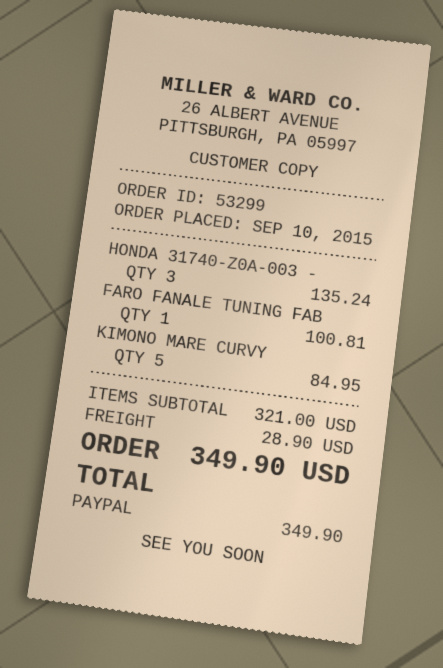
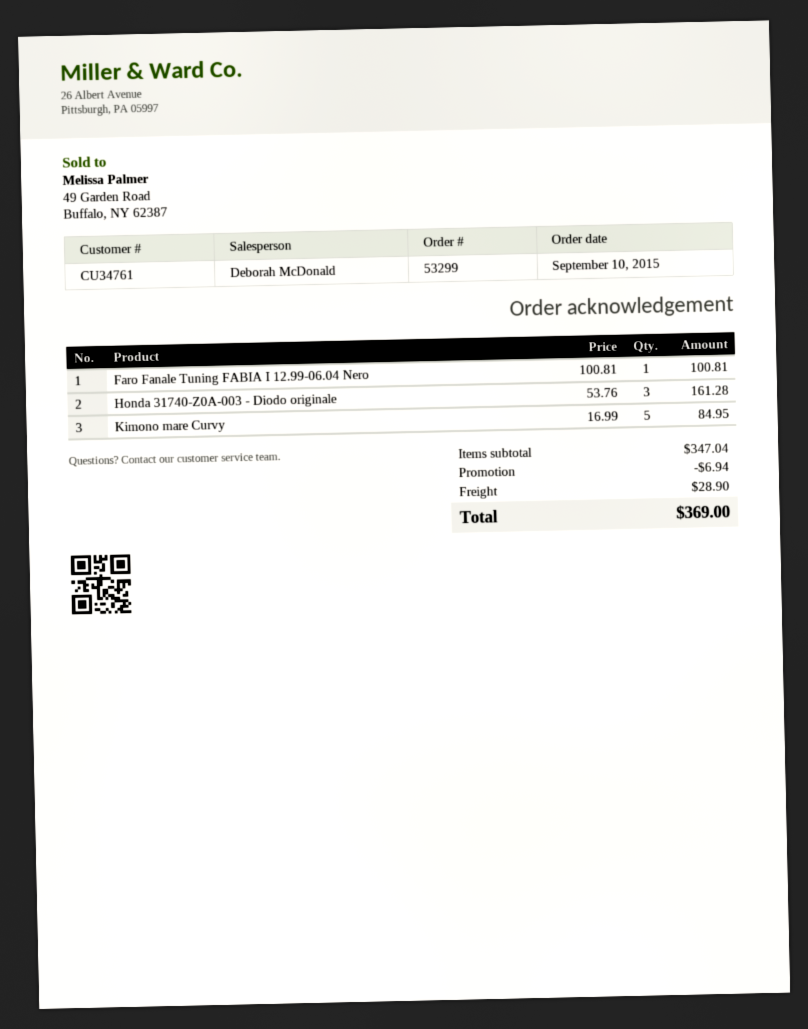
HONDA 31740-Z0A-003 -: 3 for 135.24 -> 3 for 161.28
subtotal: 321.00 -> 347.04
discount: none -> 6.94
total: 349.90 -> 369.00

